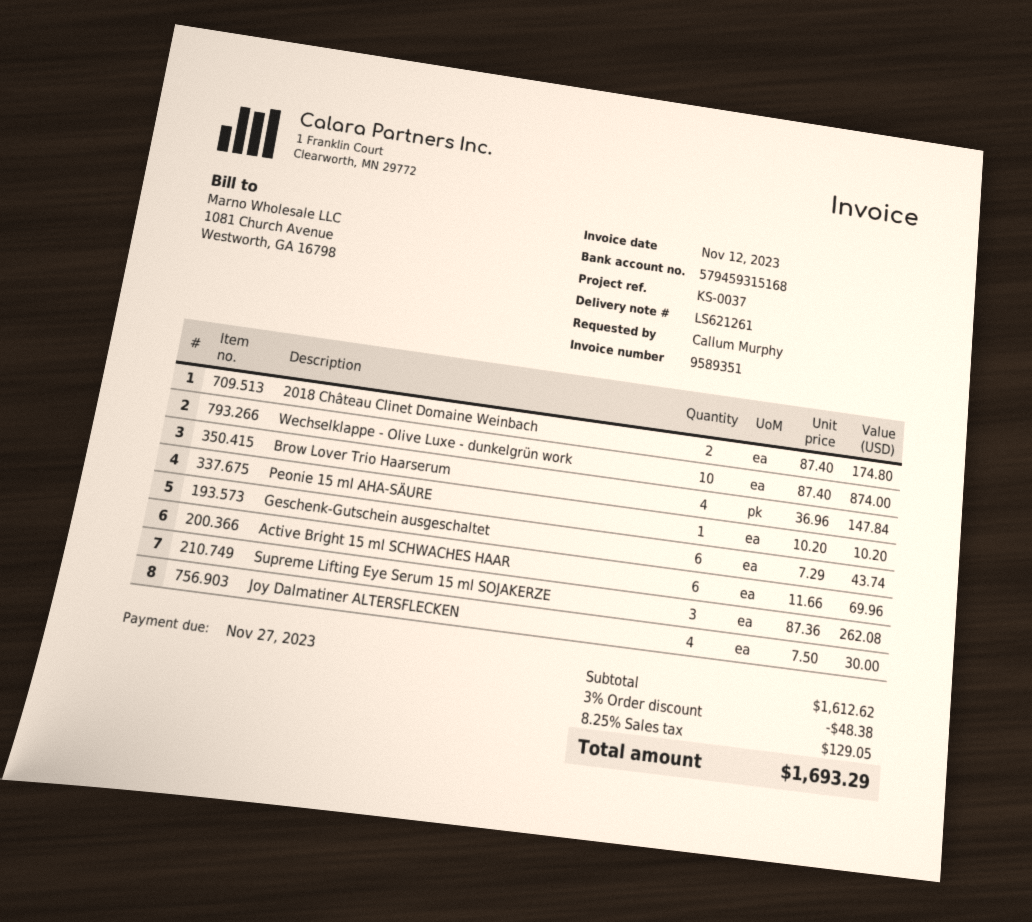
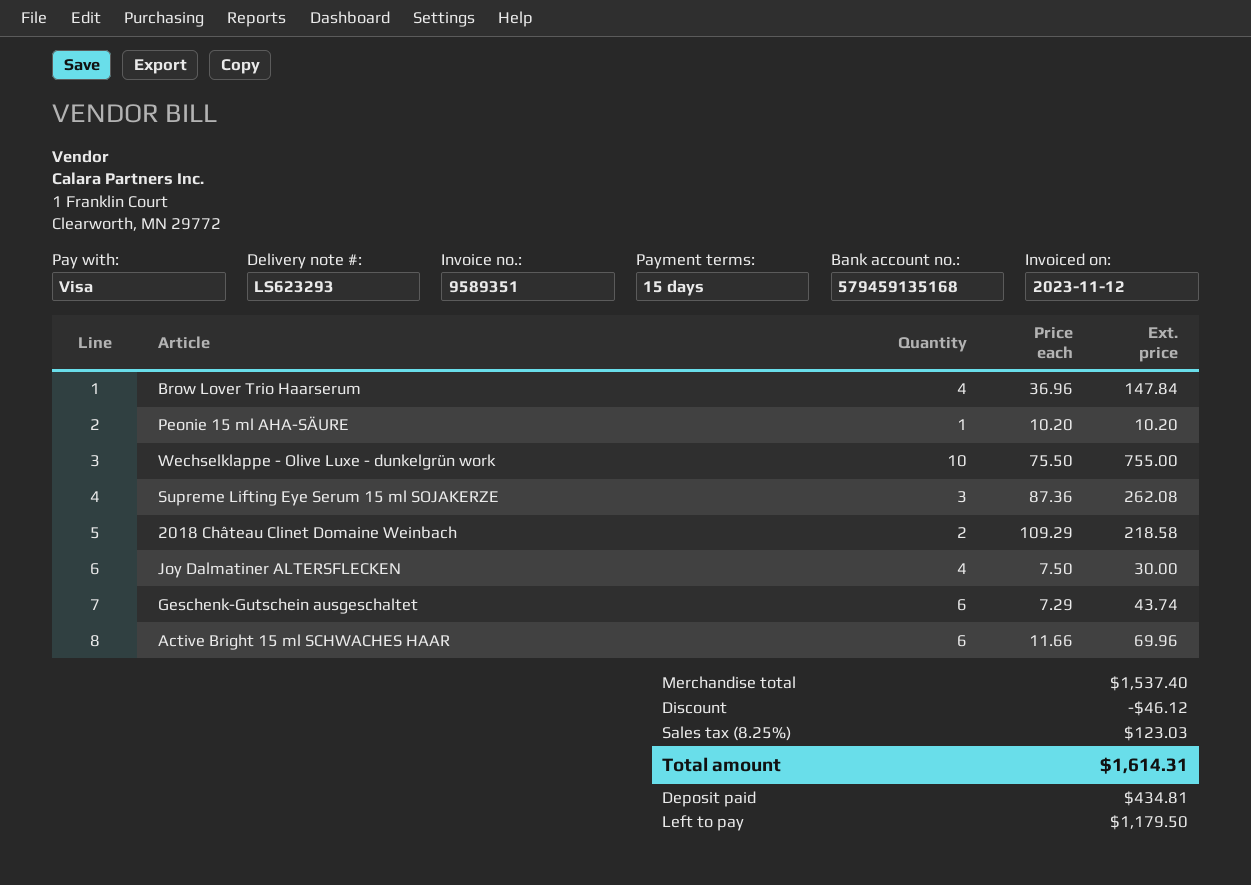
delivery note number: LS621261 -> LS623293
bank account: 579459315168 -> 579459135168
2018 Château Clinet Domaine Weinbach: 2 x 87.40 = 174.80 -> 2 x 109.29 = 218.58
Wechselklappe - Olive Luxe - dunkelgrün work: 10 x 87.40 = 874.00 -> 10 x 75.50 = 755.00
subtotal: 1612.62 -> 1537.40
discount: 48.38 -> 46.12
tax: 8.25% = 129.05 -> 8.25% = 123.03
total: 1693.29 -> 1614.31

